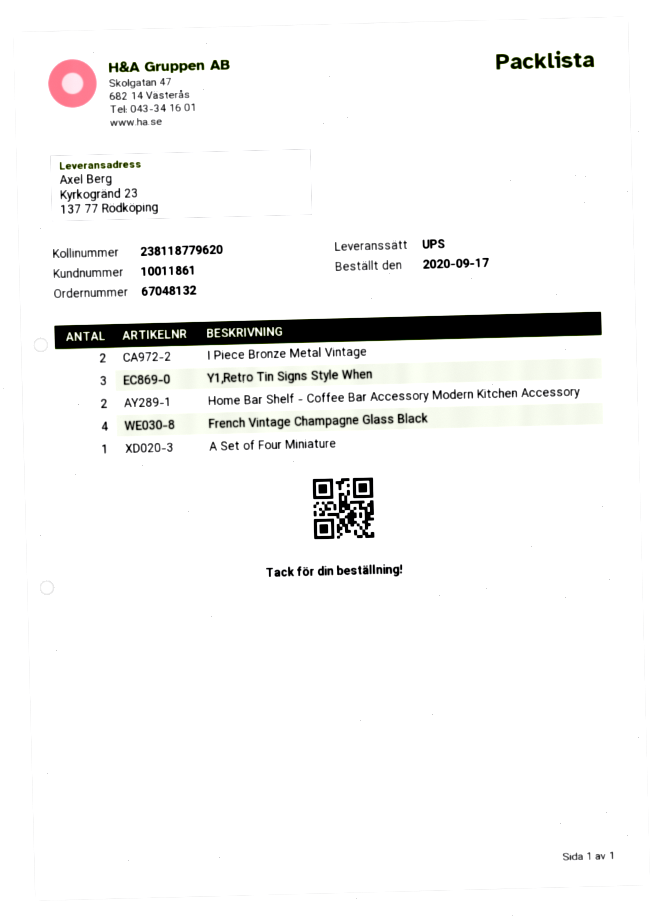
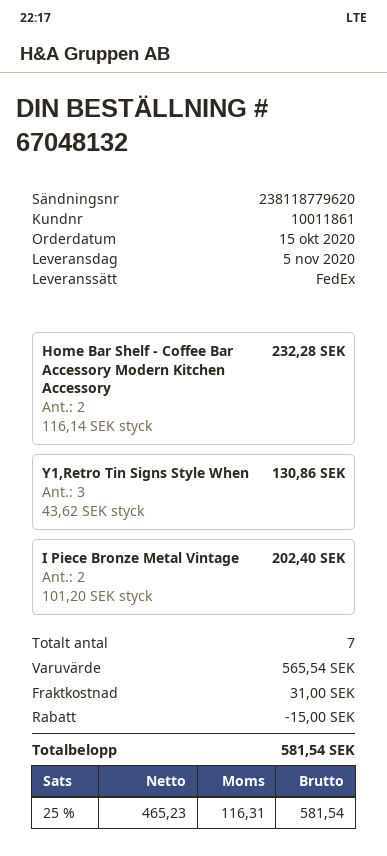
order date: 2020-09-17 -> 2020-10-15
shipping method: UPS -> FedEx
French Vintage Champagne Glass Black: 4 -> none
A Set of Four Miniature: 1 -> none

